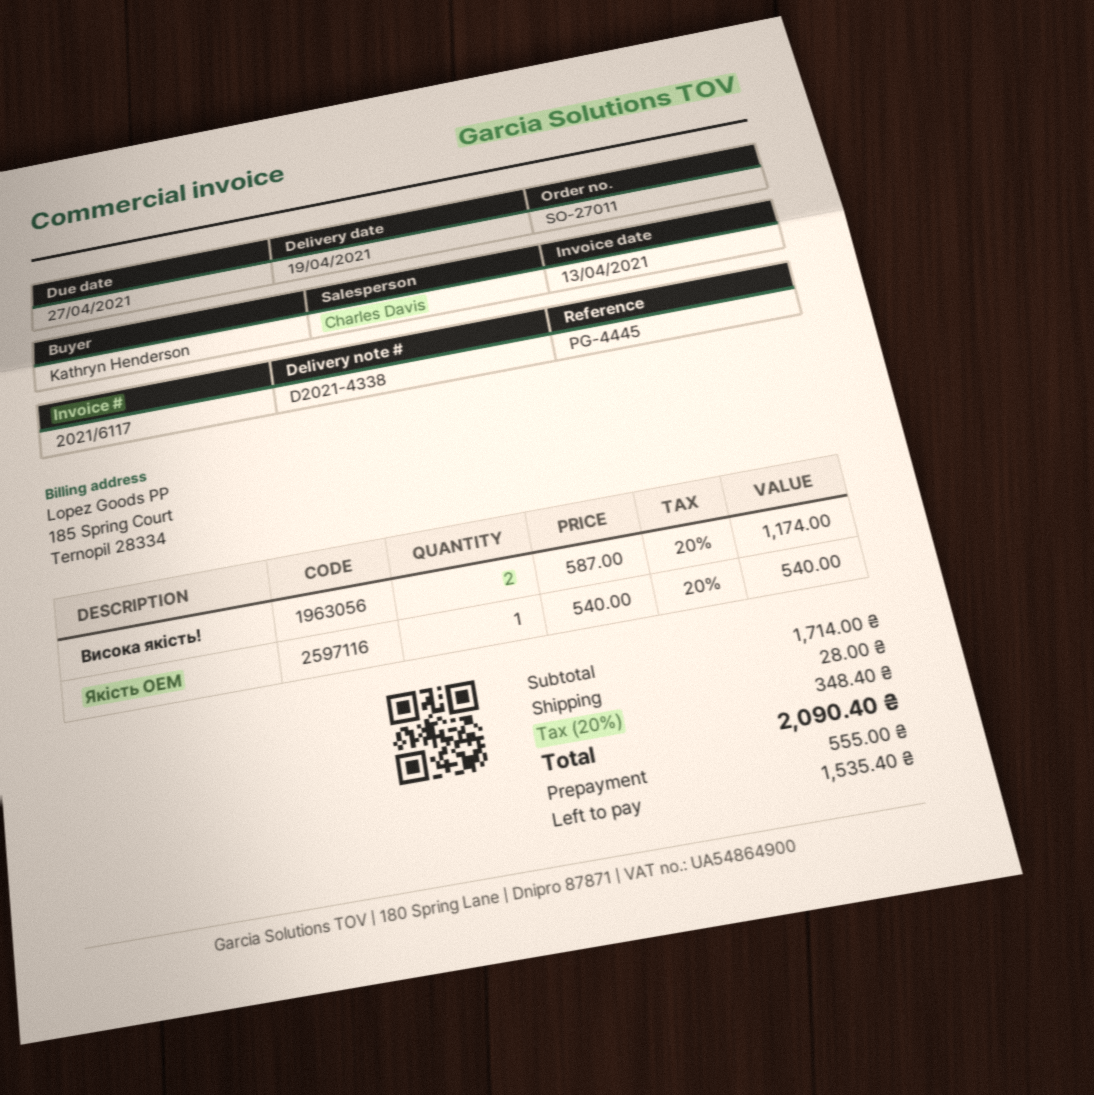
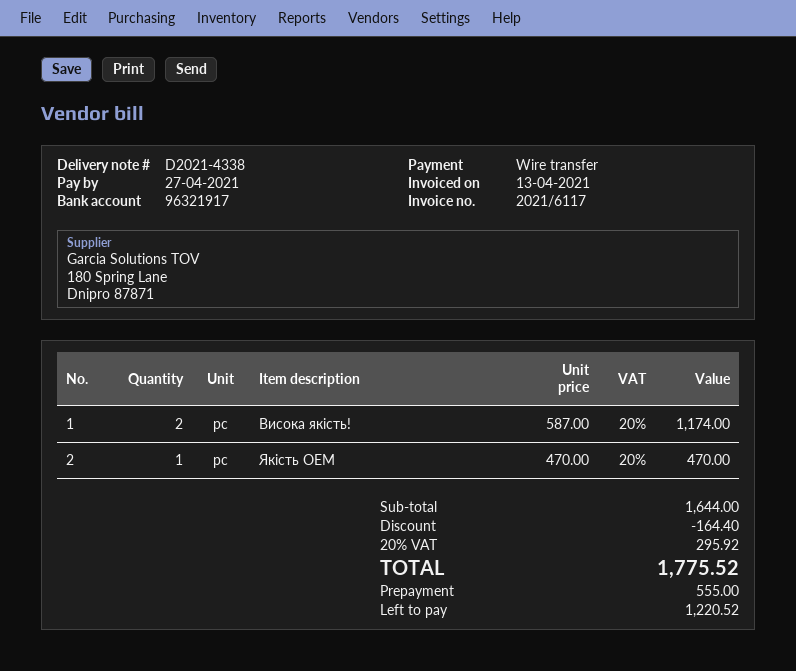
Якість OEM: 1 x 540.00 = 540.00 -> 1 x 470.00 = 470.00
subtotal: 1714.00 -> 1644.00
discount: none -> 164.40
shipping: 28.00 -> none
tax: 20% = 348.40 -> 20% = 295.92
total: 2090.40 -> 1775.52
balance: 1535.40 -> 1220.52

